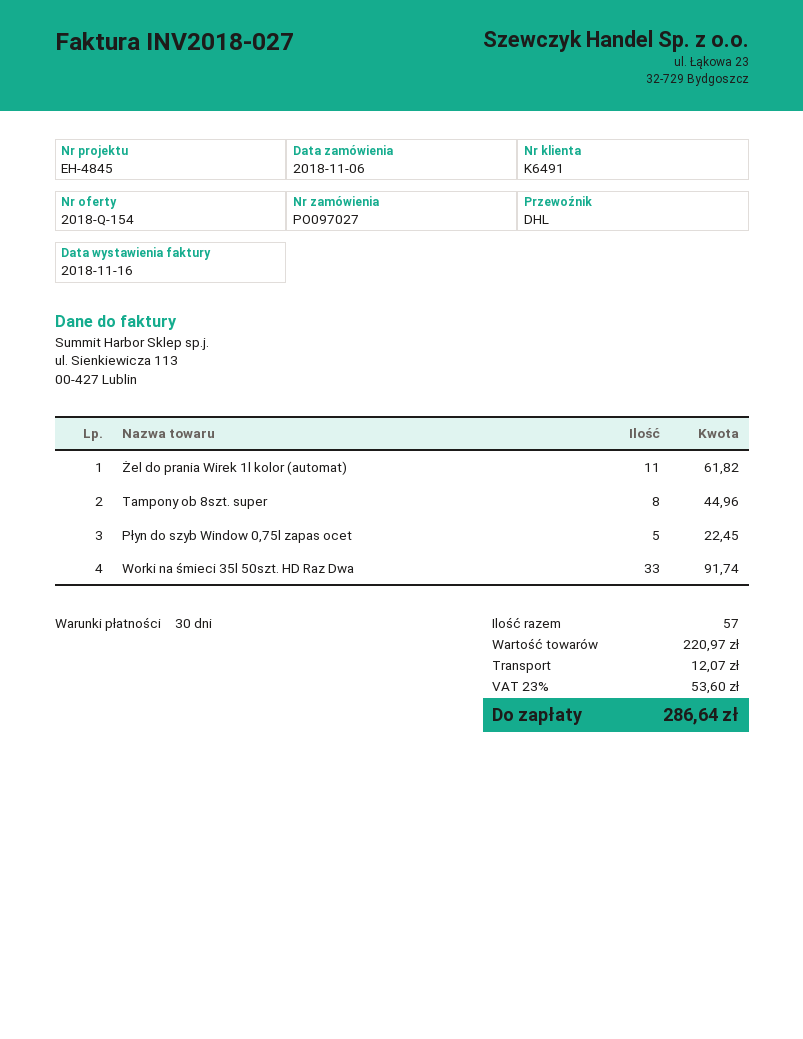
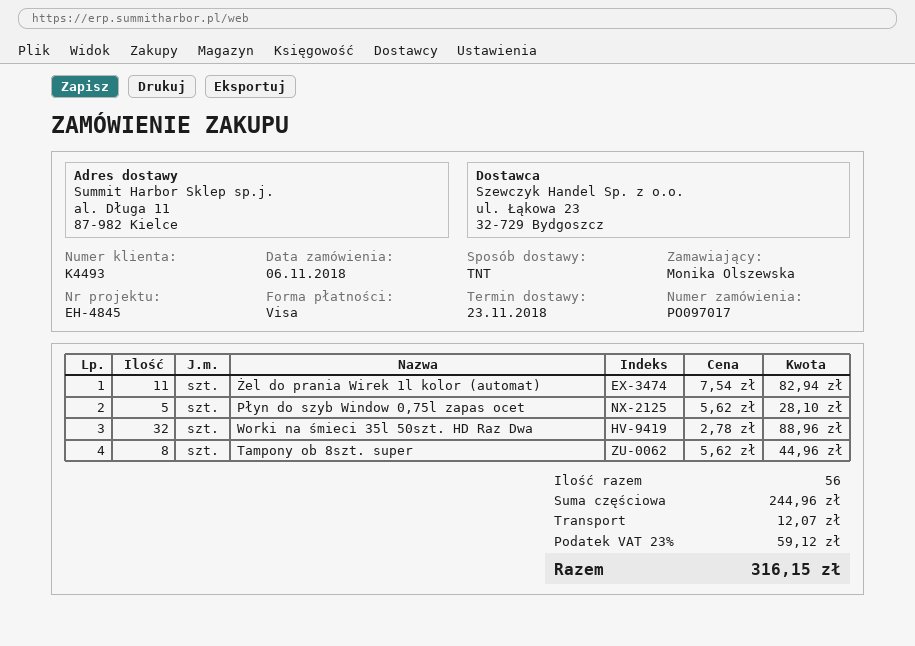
order number: PO097027 -> PO097017
customer number: K6491 -> K4493
shipping method: DHL -> TNT
Żel do prania Wirek 1l kolor (automat): 11 for 61.82 -> 11 for 82.94
Płyn do szyb Window 0,75l zapas ocet: 5 for 22.45 -> 5 for 28.10
Worki na śmieci 35l 50szt. HD Raz Dwa: 33 for 91.74 -> 32 for 88.96
total quantity: 57 -> 56
subtotal: 220.97 -> 244.96
tax: 23% = 53.60 -> 23% = 59.12
total: 286.64 -> 316.15

